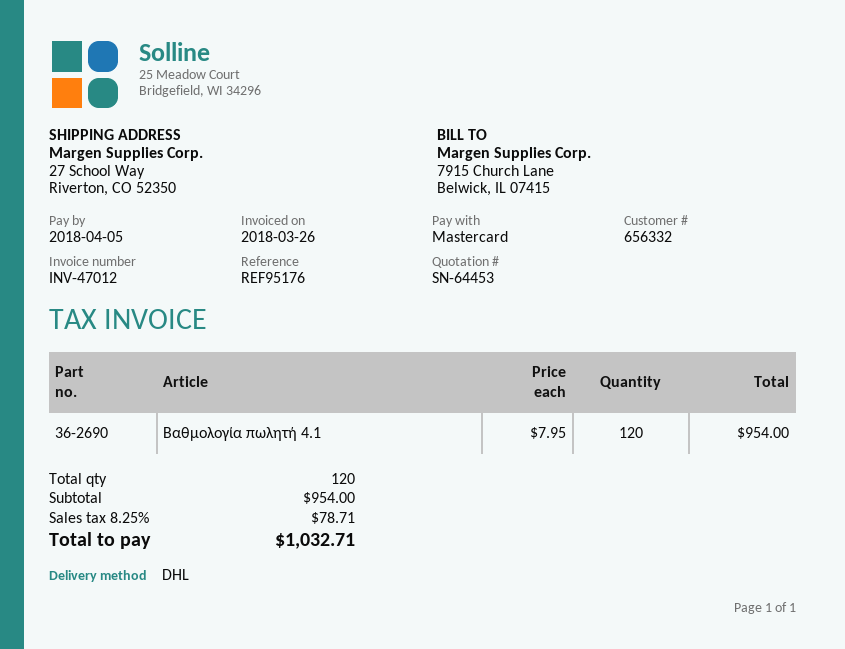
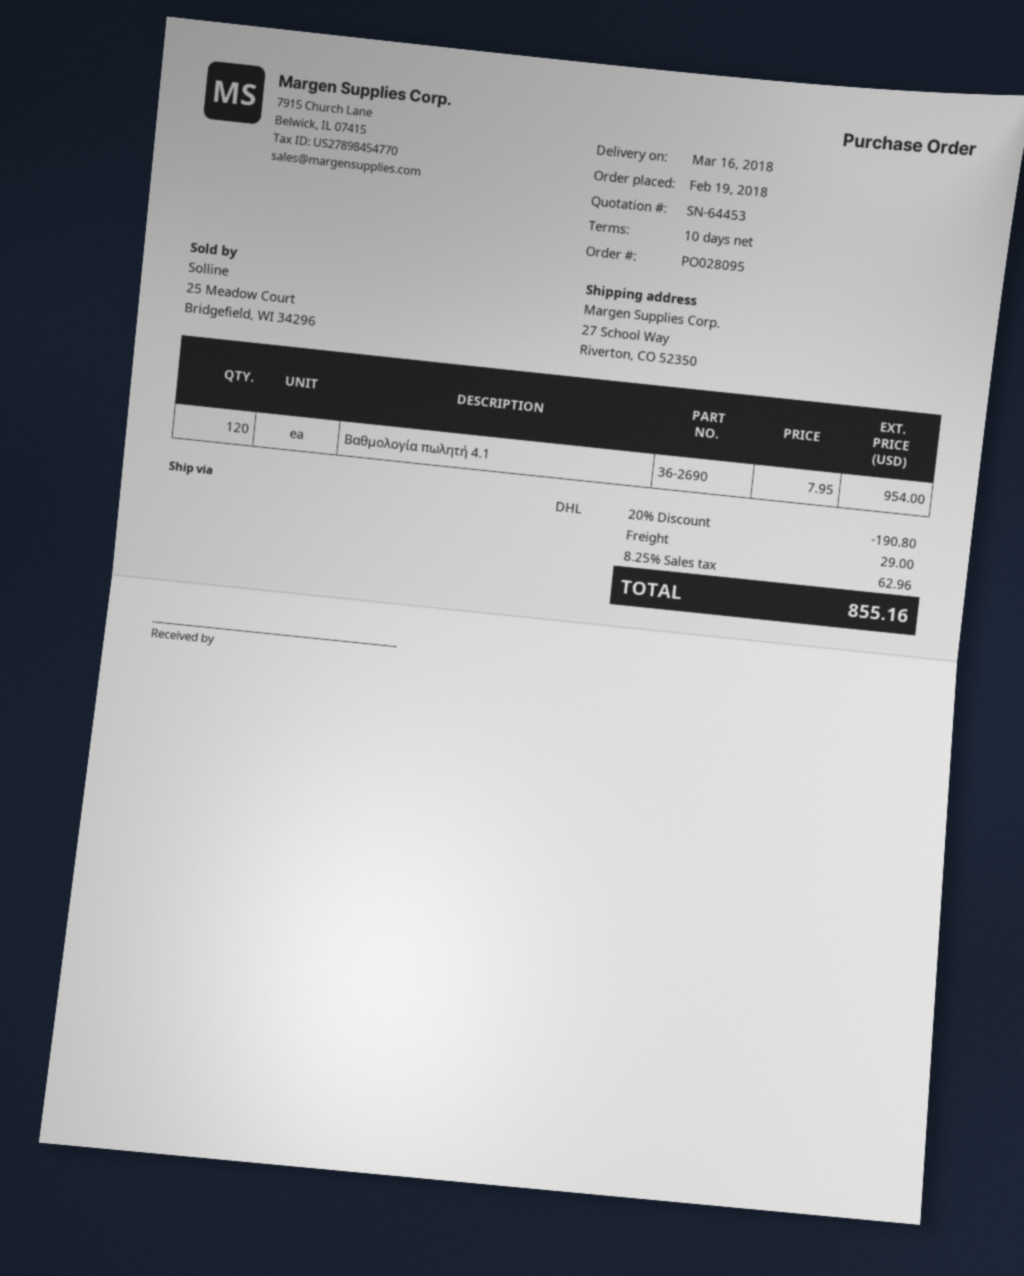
discount: none -> 20% = 190.80
shipping: none -> 29.00
tax: 8.25% = 78.71 -> 8.25% = 62.96
total: 1032.71 -> 855.16

